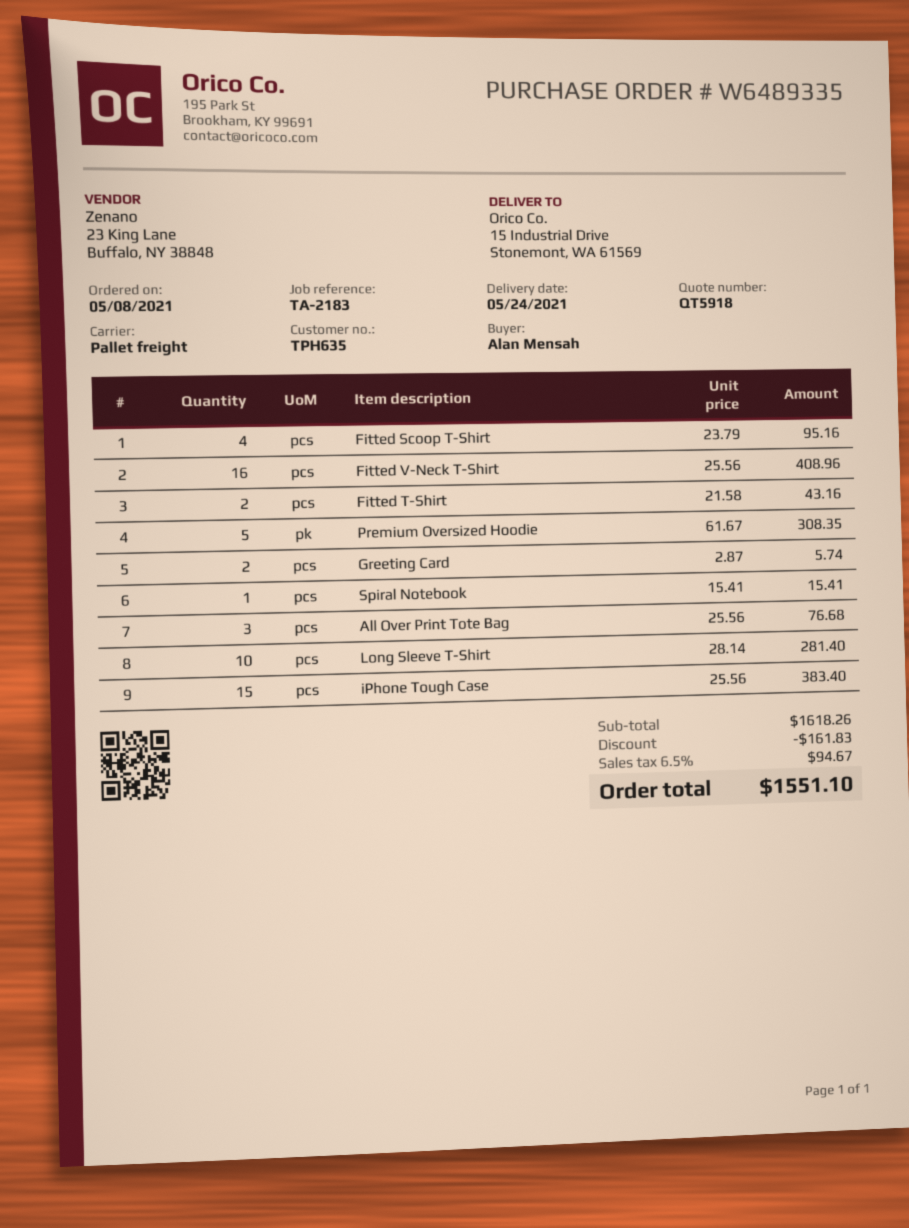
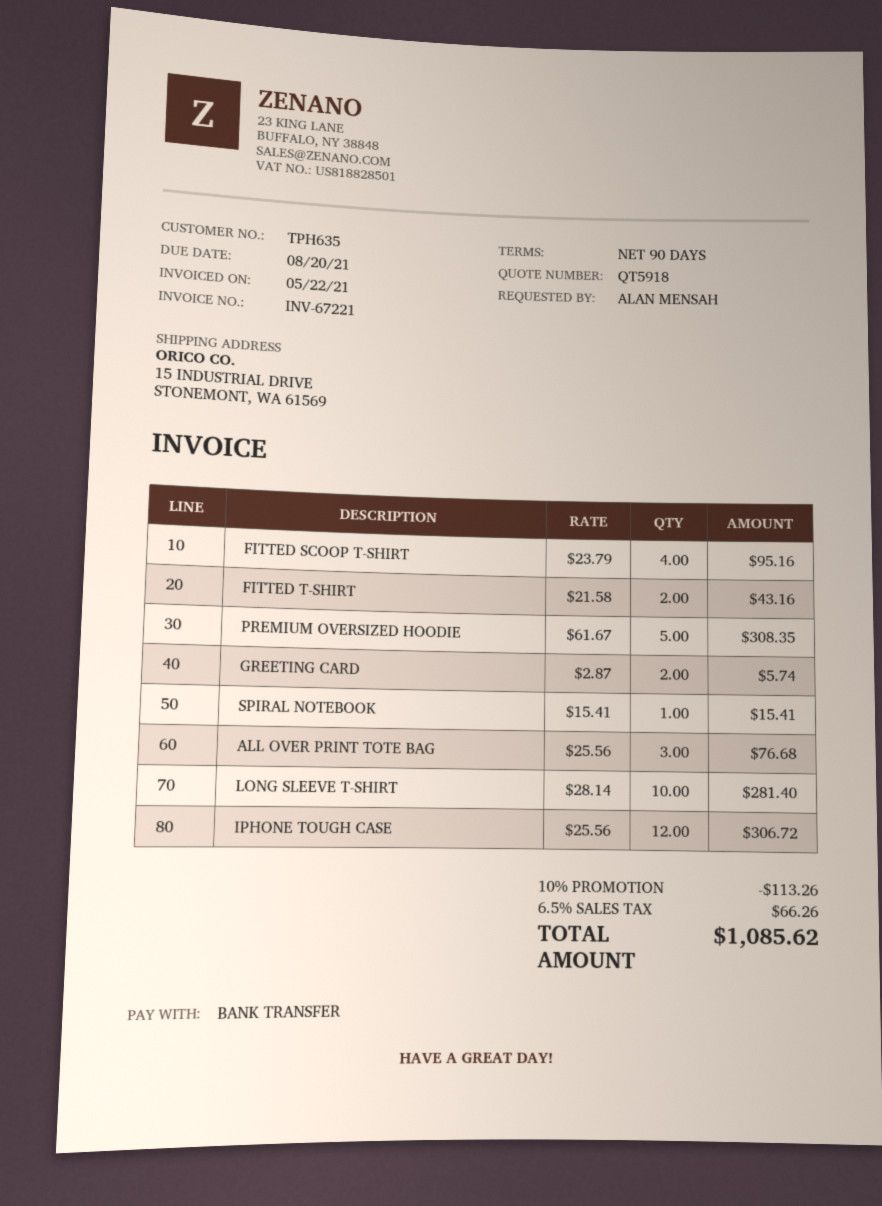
Fitted V-Neck T-Shirt: 16 x 25.56 = 408.96 -> none
iPhone Tough Case: 15 x 25.56 = 383.40 -> 12 x 25.56 = 306.72
discount: 161.83 -> 113.26
tax: 6.5% = 94.67 -> 6.5% = 66.26
total: 1551.10 -> 1085.62

